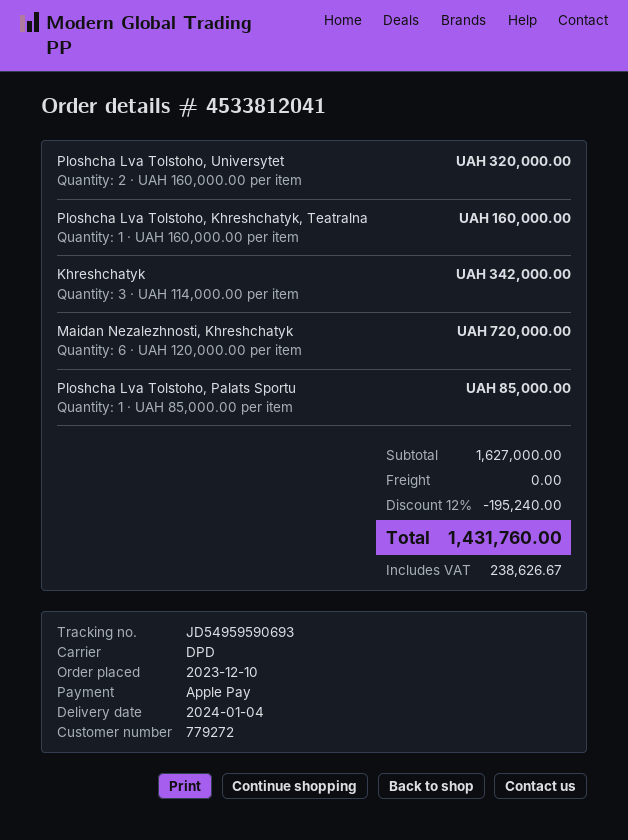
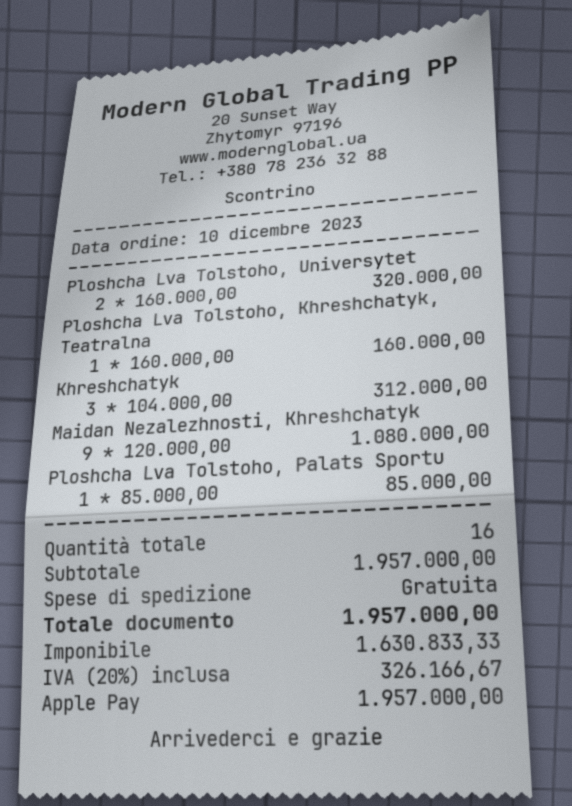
Khreshchatyk: 3 x 114000.00 = 342000.00 -> 3 x 104000.00 = 312000.00
Maidan Nezalezhnosti, Khreshchatyk: 6 x 120000.00 = 720000.00 -> 9 x 120000.00 = 1080000.00
subtotal: 1627000.00 -> 1957000.00
discount: 12% = 195240.00 -> none
tax: 238626.67 -> 326166.67
total: 1431760.00 -> 1957000.00

